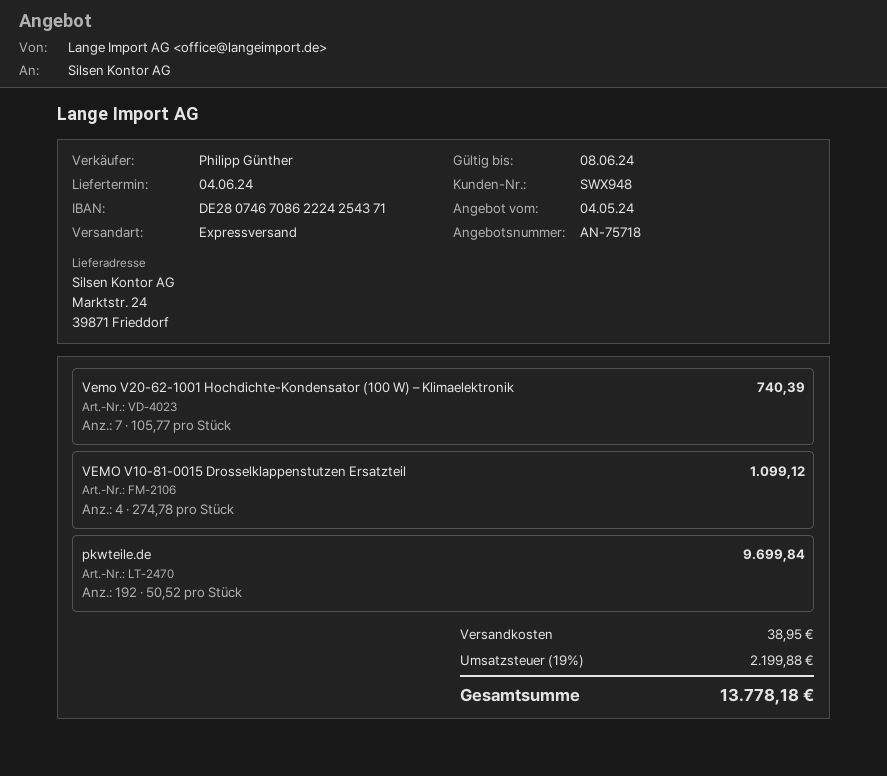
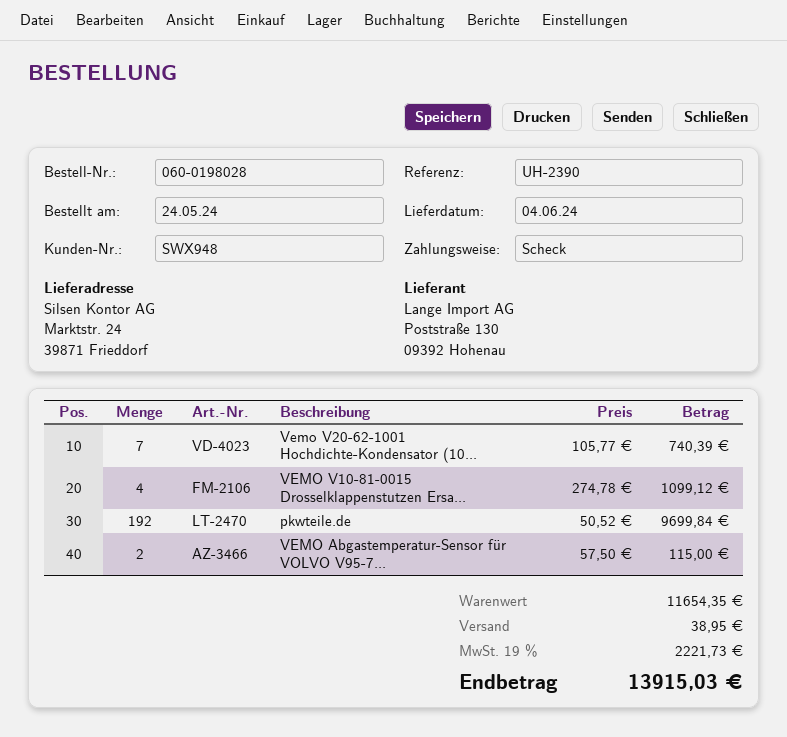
VEMO Abgastemperatur-Sensor für VOLVO V95-7...: none -> 2 x 57.50 = 115.00
tax: 19% = 2199.88 -> 19% = 2221.73
total: 13778.18 -> 13915.03

